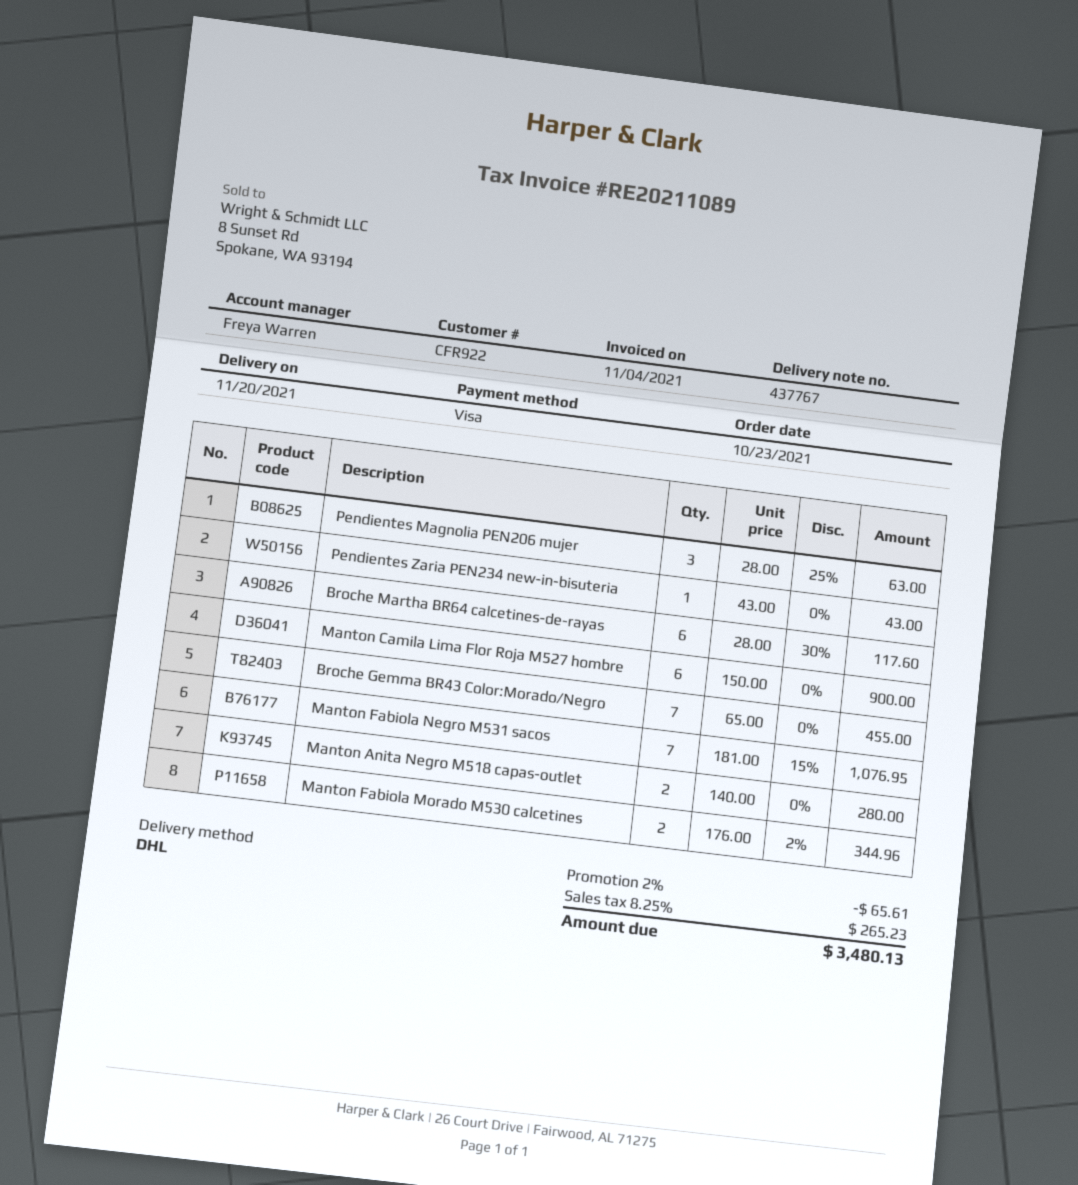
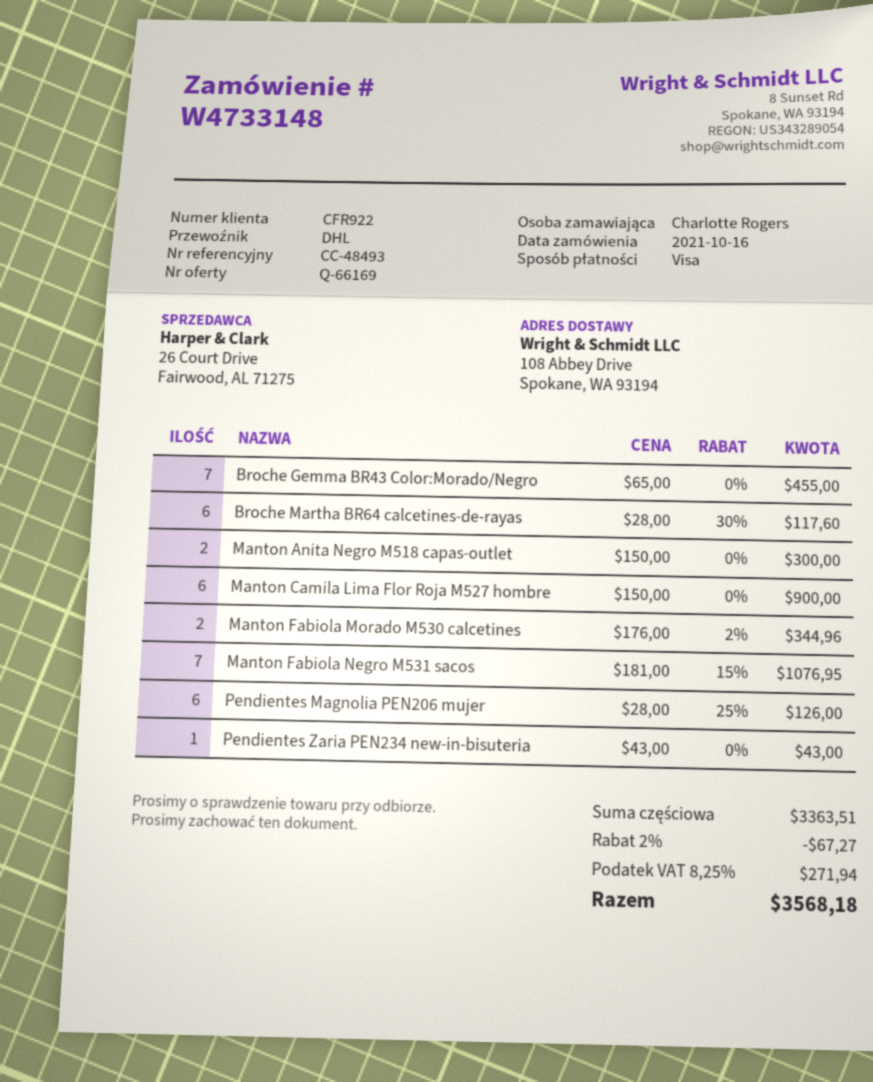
order date: 2021-10-23 -> 2021-10-16
Pendientes Magnolia PEN206 mujer: 3 x 28.00 - 25% = 63.00 -> 6 x 28.00 - 25% = 126.00
Manton Anita Negro M518 capas-outlet: 2 x 140.00 = 280.00 -> 2 x 150.00 = 300.00
discount: 2% = 65.61 -> 2% = 67.27
tax: 8.25% = 265.23 -> 8.25% = 271.94
total: 3480.13 -> 3568.18

